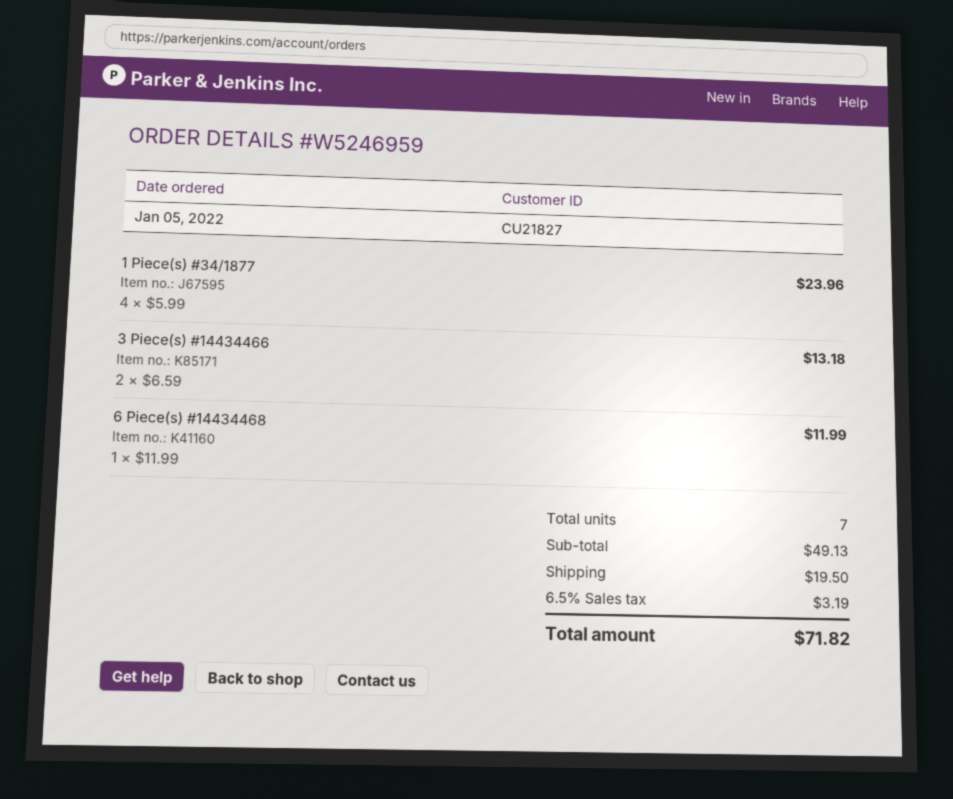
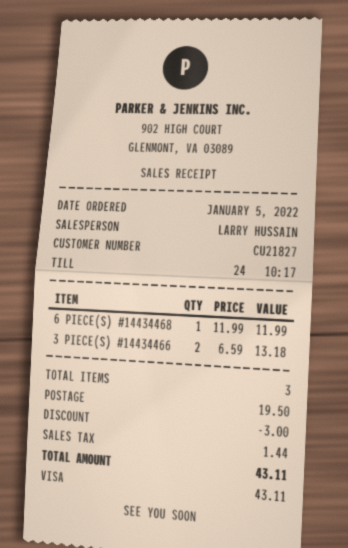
1 Piece(s) #34/1877: 4 x 5.99 = 23.96 -> none
total quantity: 7 -> 3
discount: none -> 3.00
tax: 3.19 -> 1.44
total: 71.82 -> 43.11

